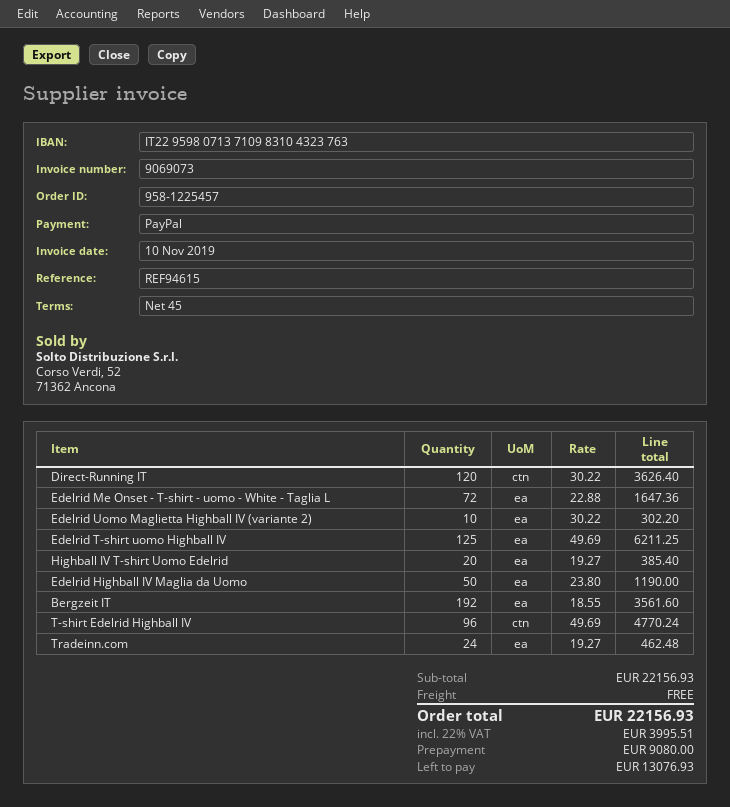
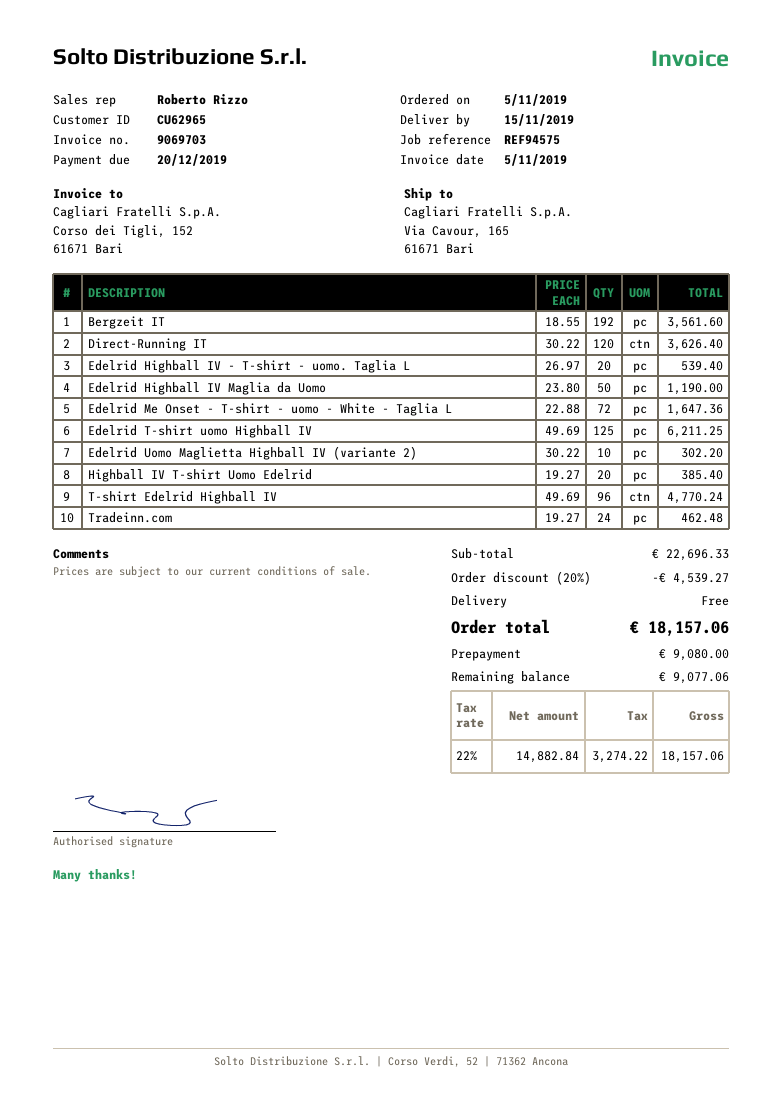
invoice number: 9069073 -> 9069703
invoice date: 2019-11-10 -> 2019-11-05
reference: REF94615 -> REF94575
Edelrid Highball IV - T-shirt - uomo. Taglia L: none -> 20 x 26.97 = 539.40
subtotal: 22156.93 -> 22696.33
discount: none -> 20% = 4539.27
tax: 22% = 3995.51 -> 22% = 3274.22
total: 22156.93 -> 18157.06
balance: 13076.93 -> 9077.06

